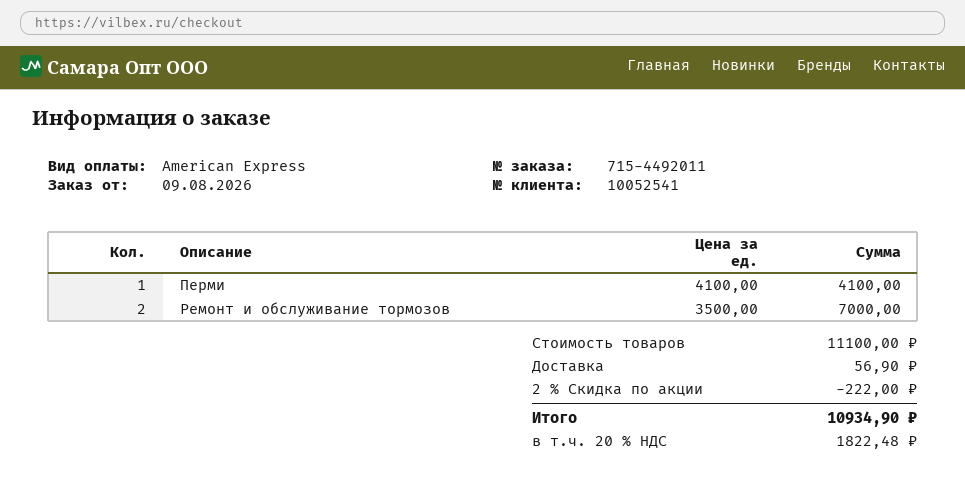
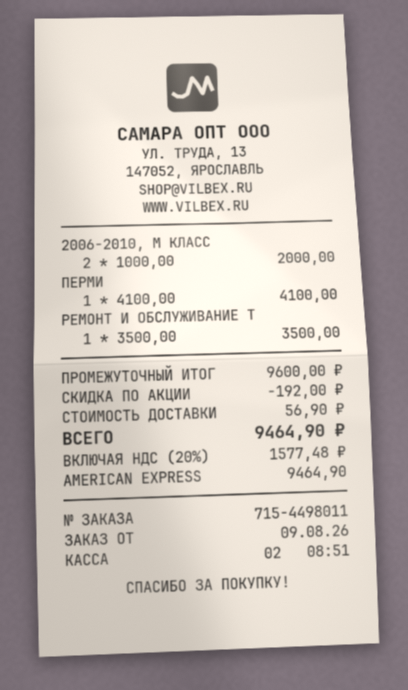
order number: 715-4492011 -> 715-4498011
Ремонт и обслуживание тормозов: 2 x 3500.00 = 7000.00 -> 1 x 3500.00 = 3500.00
2006-2010, M КЛАСС: none -> 2 x 1000.00 = 2000.00
subtotal: 11100.00 -> 9600.00
discount: 222.00 -> 192.00
tax: 20% = 1822.48 -> 20% = 1577.48
total: 10934.90 -> 9464.90

